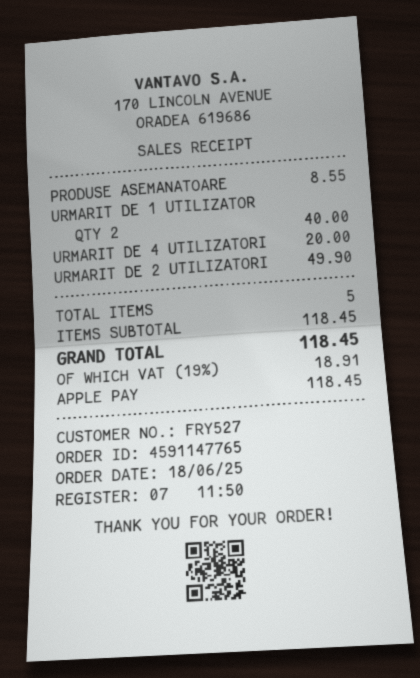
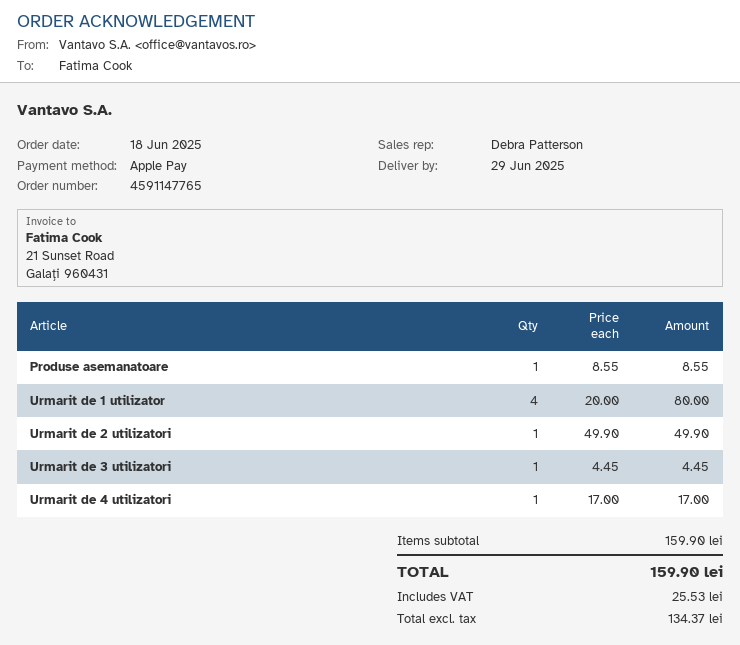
URMARIT DE 1 UTILIZATOR: 2 for 40.00 -> 4 for 80.00
URMARIT DE 4 UTILIZATORI: 1 for 20.00 -> 1 for 17.00
Urmarit de 3 utilizatori: none -> 1 for 4.45
subtotal: 118.45 -> 159.90
tax: 18.91 -> 25.53
total: 118.45 -> 159.90

